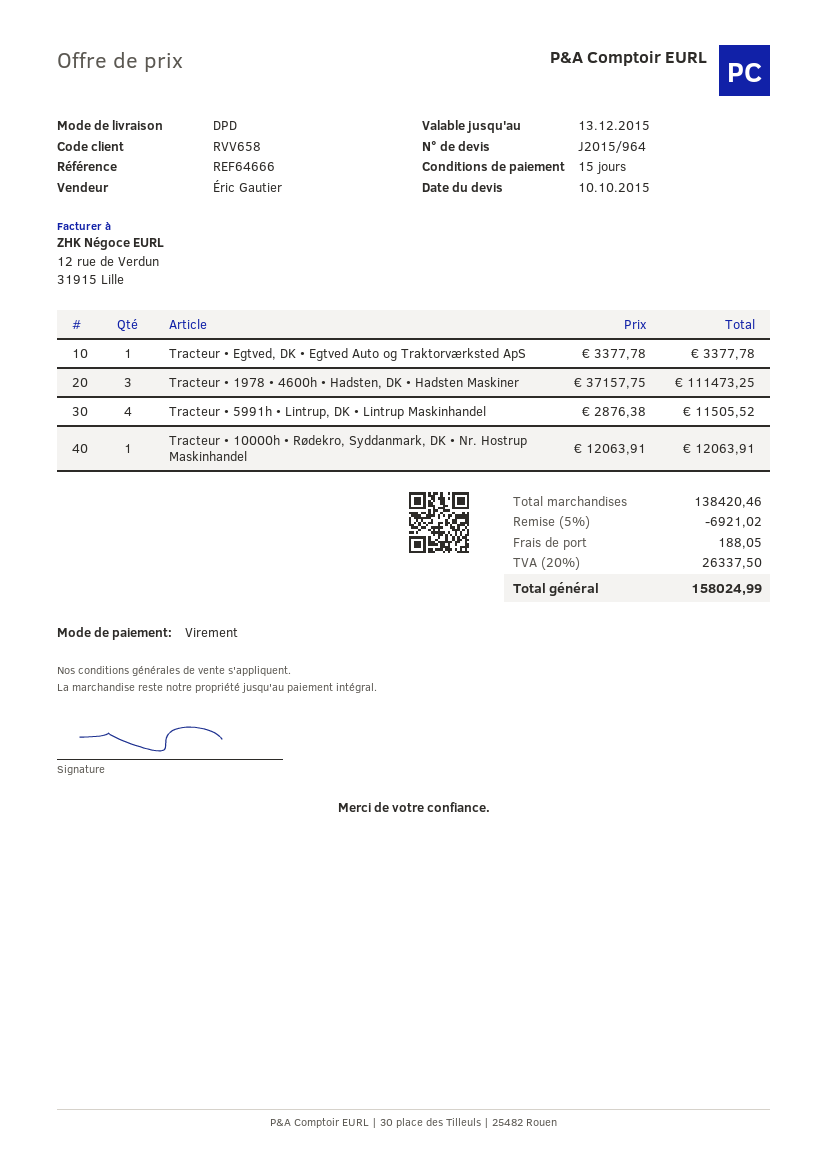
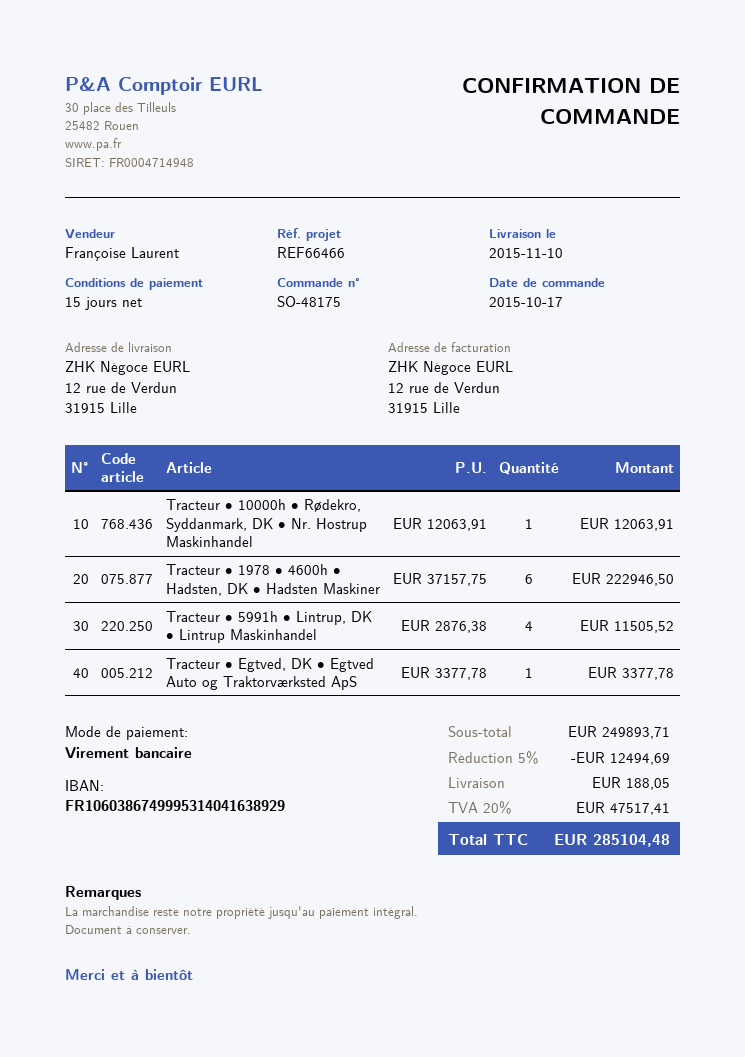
reference: REF64666 -> REF66466
sales rep: Éric Gautier -> Françoise Laurent
Tracteur • 1978 • 4600h • Hadsten, DK • Hadsten Maskiner: 3 x 37157.75 = 111473.25 -> 6 x 37157.75 = 222946.50
subtotal: 138420.46 -> 249893.71
discount: 5% = 6921.02 -> 5% = 12494.69
tax: 20% = 26337.50 -> 20% = 47517.41
total: 158024.99 -> 285104.48

